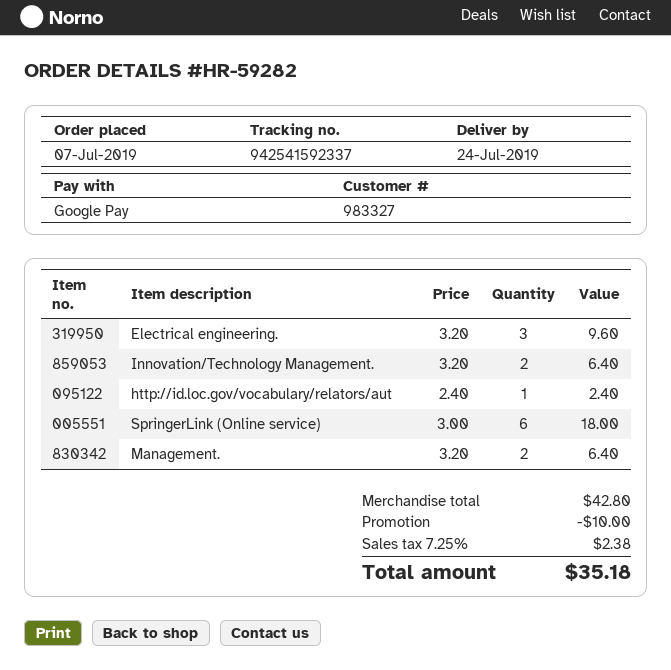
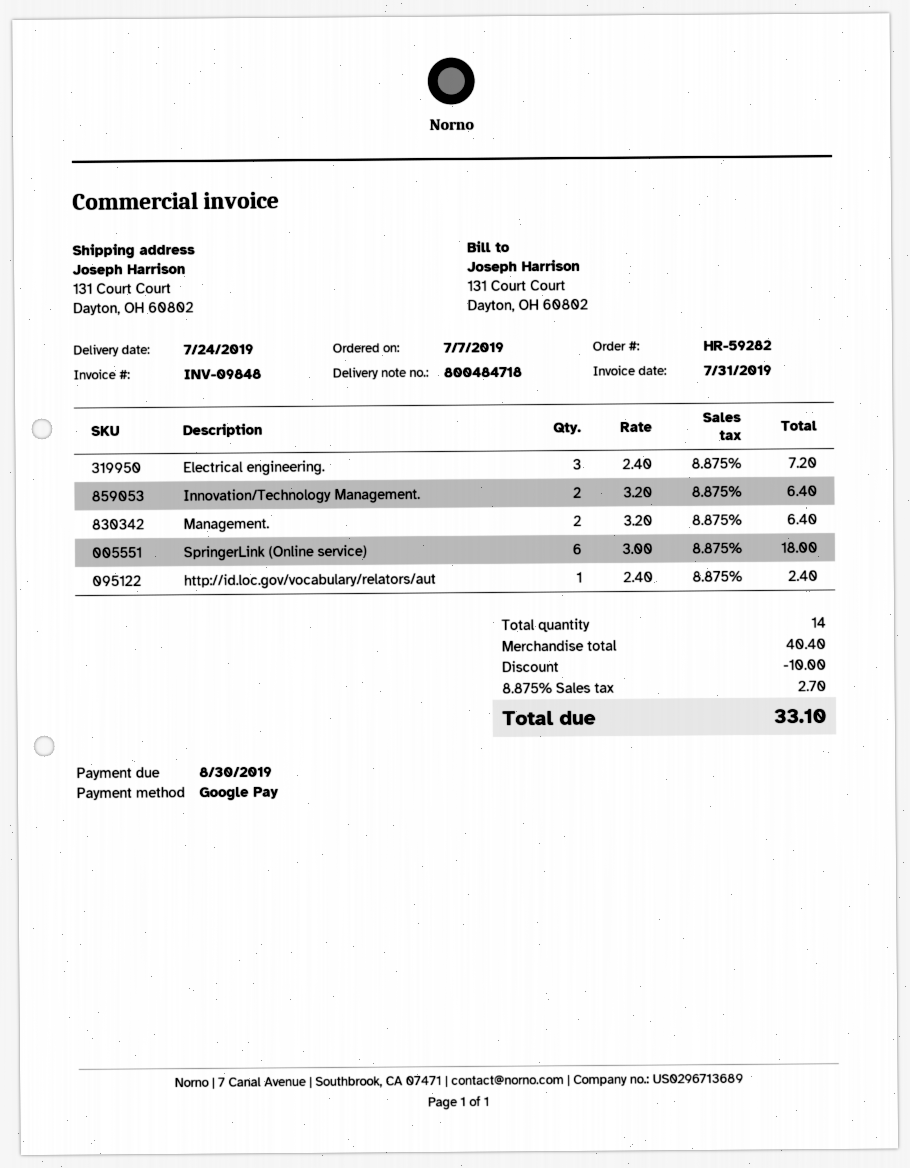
Electrical engineering.: 3 x 3.20 = 9.60 -> 3 x 2.40 = 7.20
subtotal: 42.80 -> 40.40
tax: 7.25% = 2.38 -> 8.875% = 2.70
total: 35.18 -> 33.10

